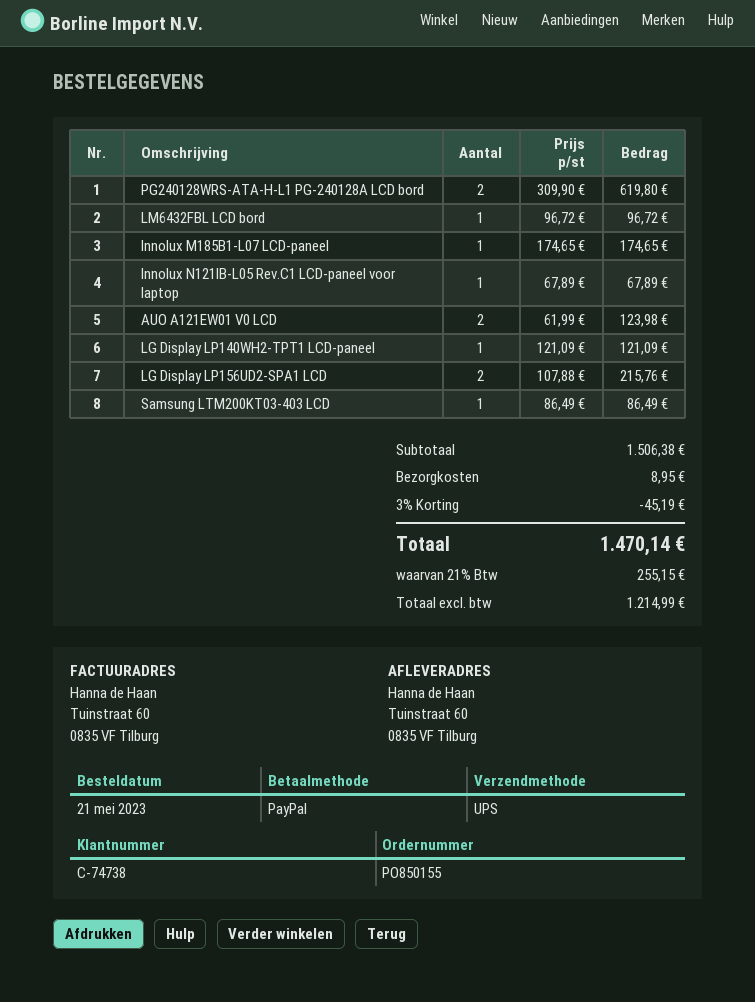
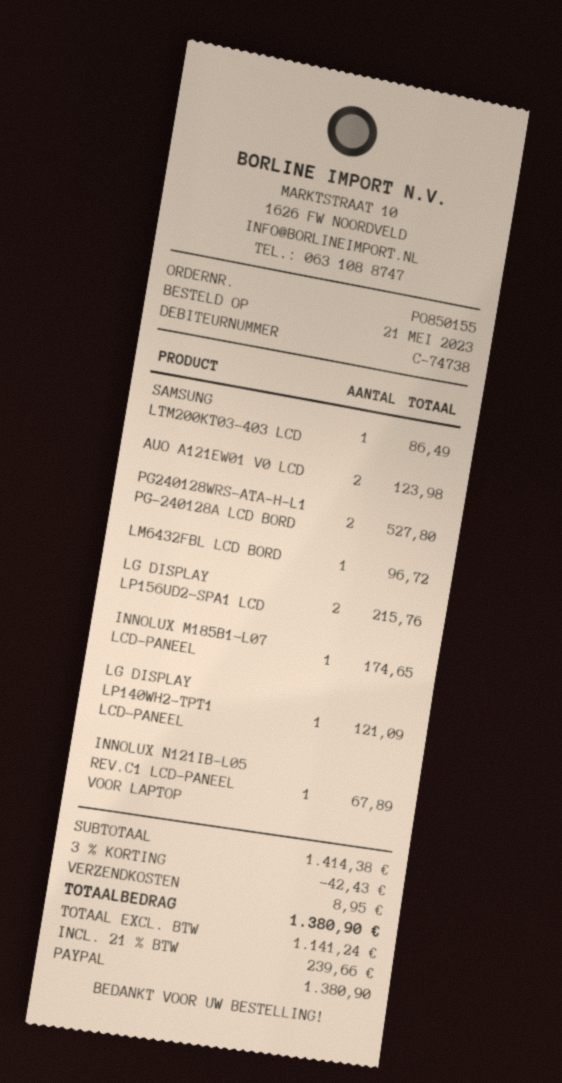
PG240128WRS-ATA-H-L1 PG-240128A LCD bord: 2 for 619.80 -> 2 for 527.80
subtotal: 1506.38 -> 1414.38
discount: 3% = 45.19 -> 3% = 42.43
net: 1214.99 -> 1141.24
tax: 21% = 255.15 -> 21% = 239.66
total: 1470.14 -> 1380.90

